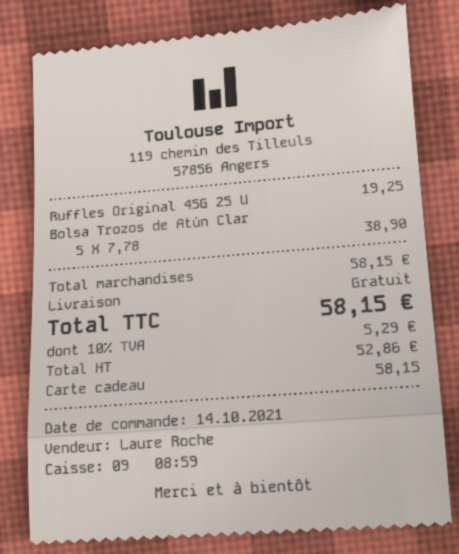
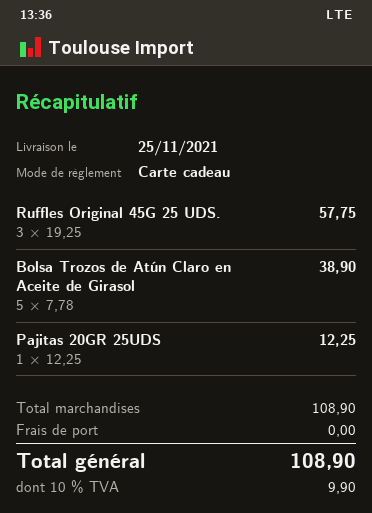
Ruffles Original 45G 25 U: 1 x 19.25 = 19.25 -> 3 x 19.25 = 57.75
Pajitas 20GR 25UDS: none -> 1 x 12.25 = 12.25
subtotal: 58.15 -> 108.90
tax: 10% = 5.29 -> 10% = 9.90
total: 58.15 -> 108.90

